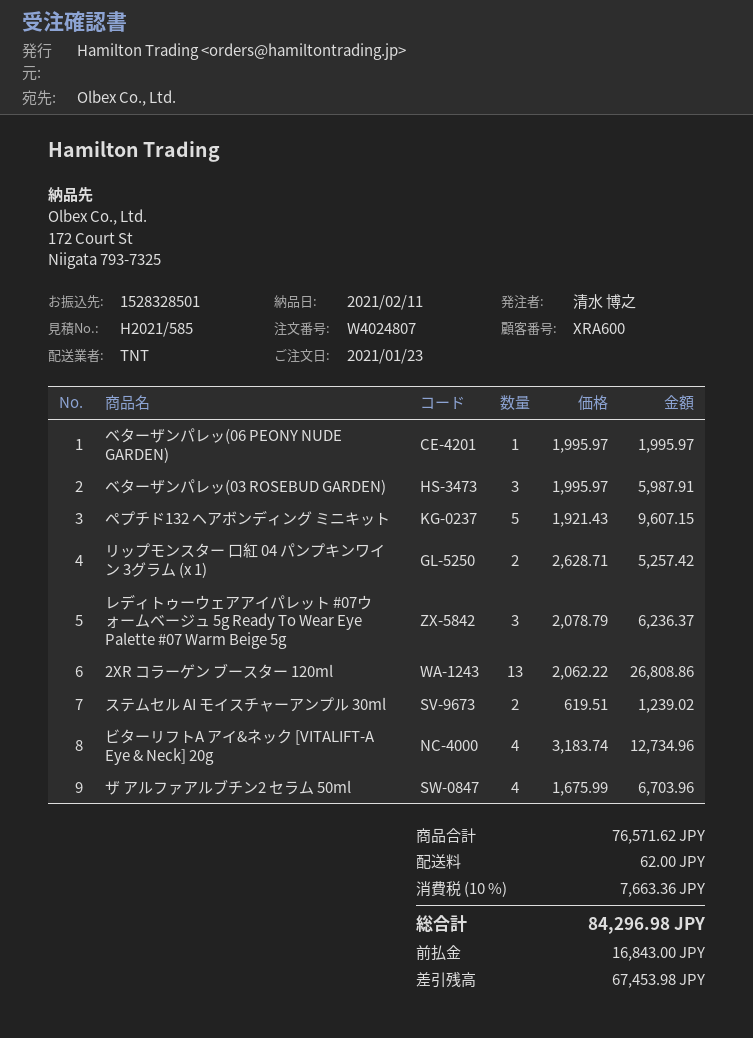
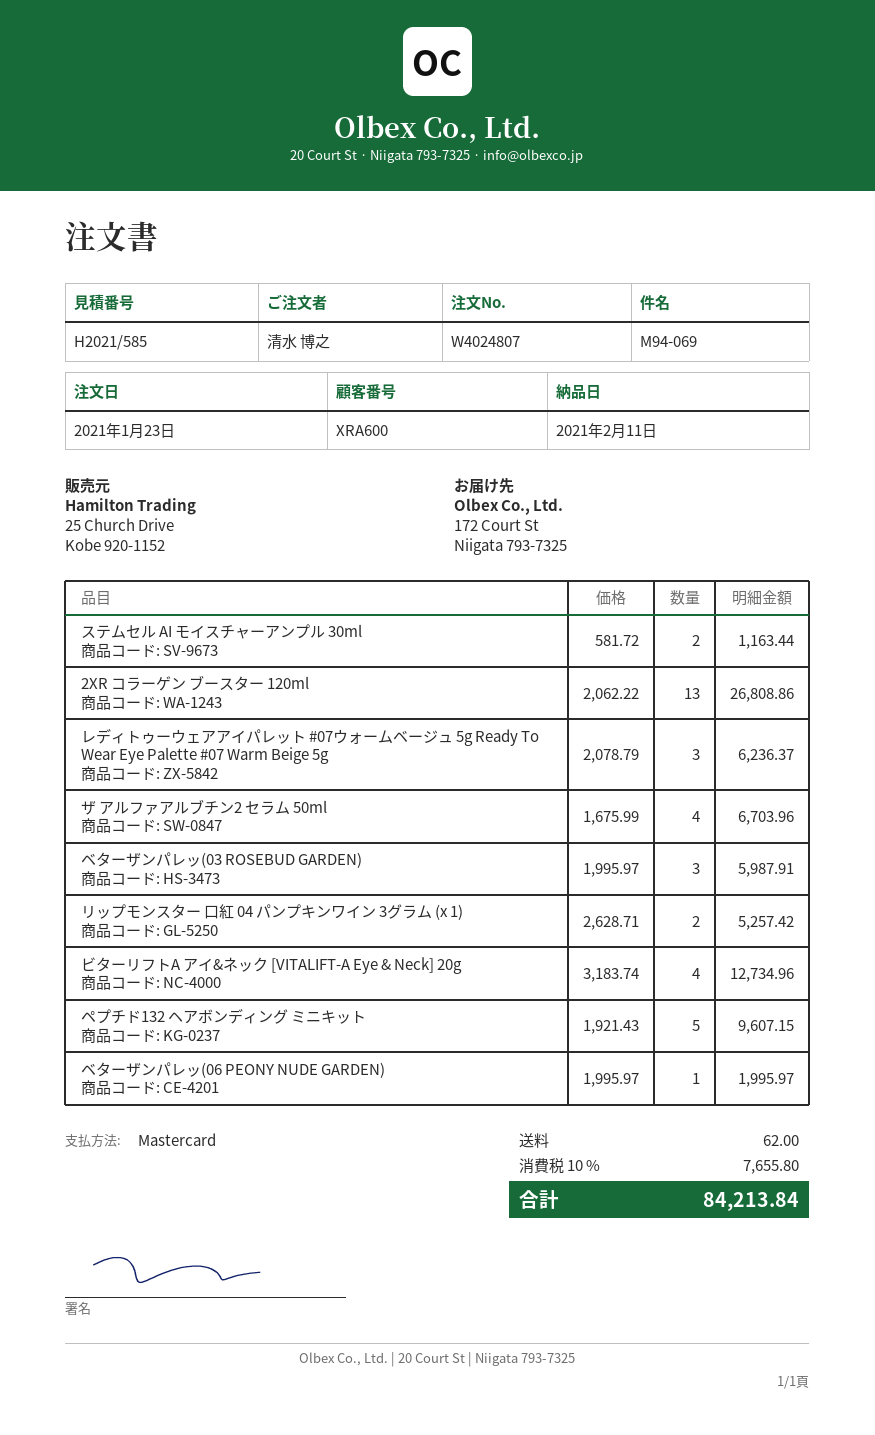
ステムセル AI モイスチャーアンプル 30ml: 2 x 619.51 = 1239.02 -> 2 x 581.72 = 1163.44
tax: 10% = 7663.36 -> 10% = 7655.80
total: 84296.98 -> 84213.84

